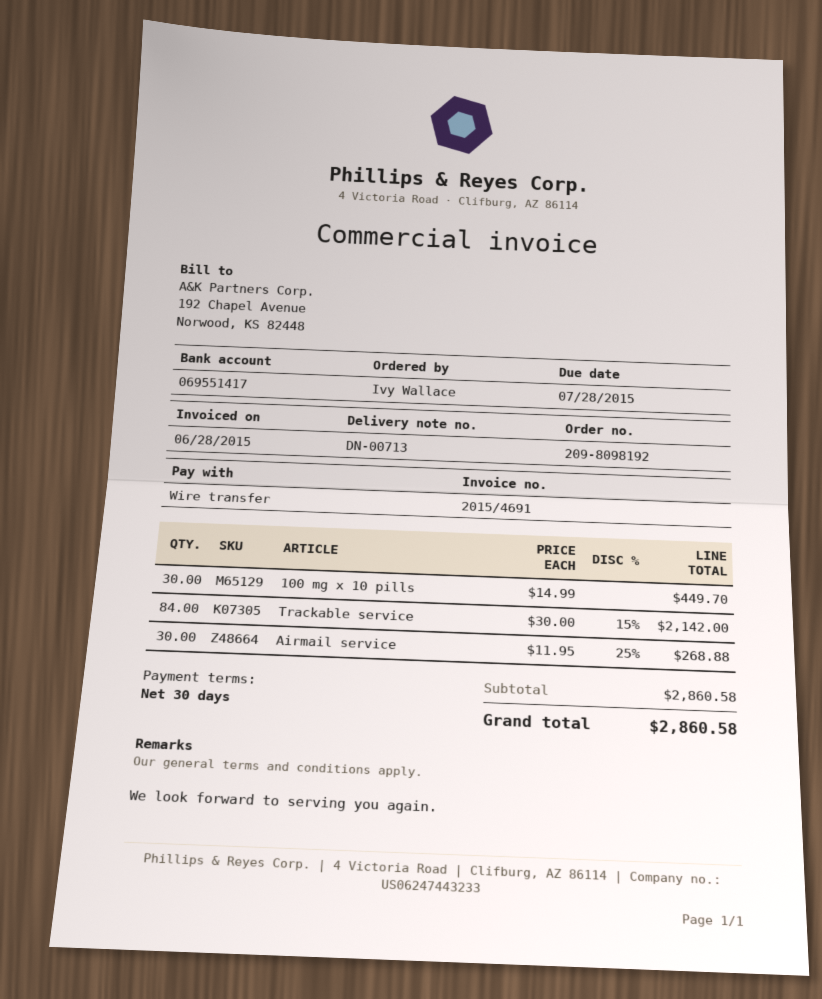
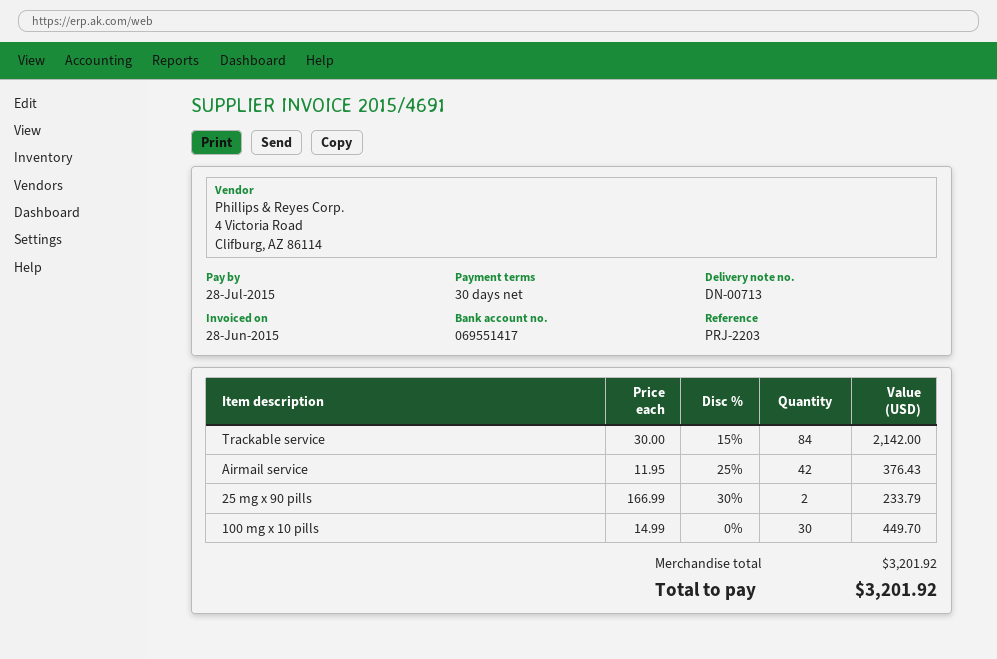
Airmail service: 30 x 11.95 - 25% = 268.88 -> 42 x 11.95 - 25% = 376.43
25 mg x 90 pills: none -> 2 x 166.99 - 30% = 233.79
subtotal: 2860.58 -> 3201.92
total: 2860.58 -> 3201.92

